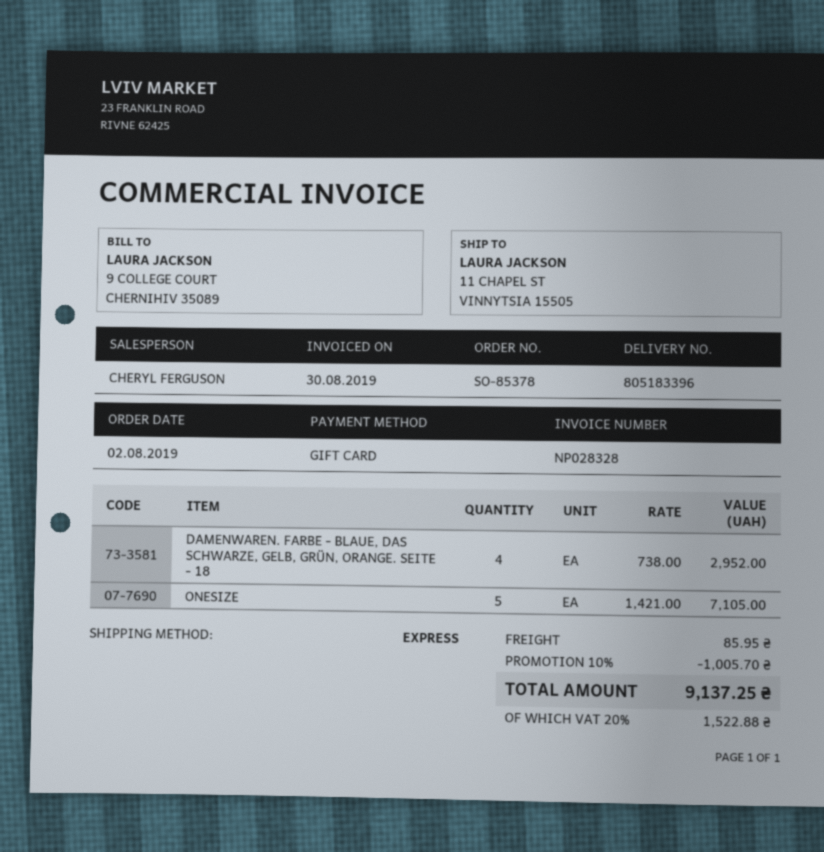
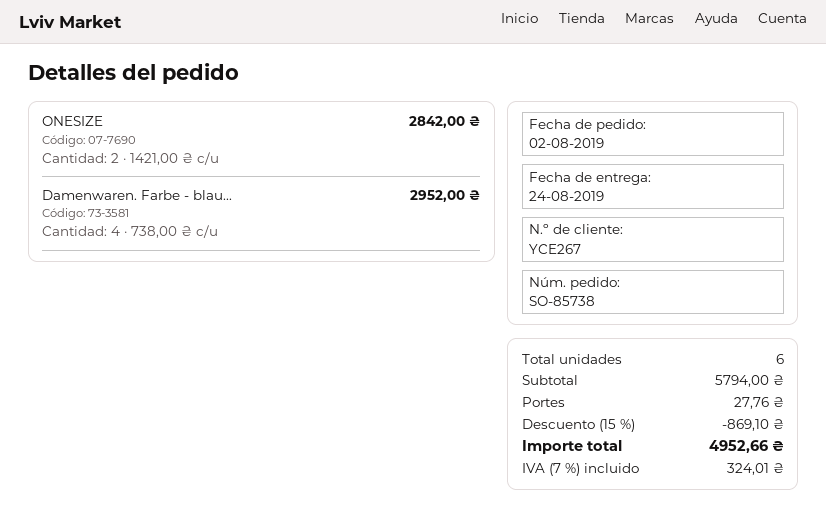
order number: SO-85378 -> SO-85738
ONESIZE: 5 x 1421.00 = 7105.00 -> 2 x 1421.00 = 2842.00
discount: 10% = 1005.70 -> 15% = 869.10
shipping: 85.95 -> 27.76
tax: 20% = 1522.88 -> 7% = 324.01
total: 9137.25 -> 4952.66

